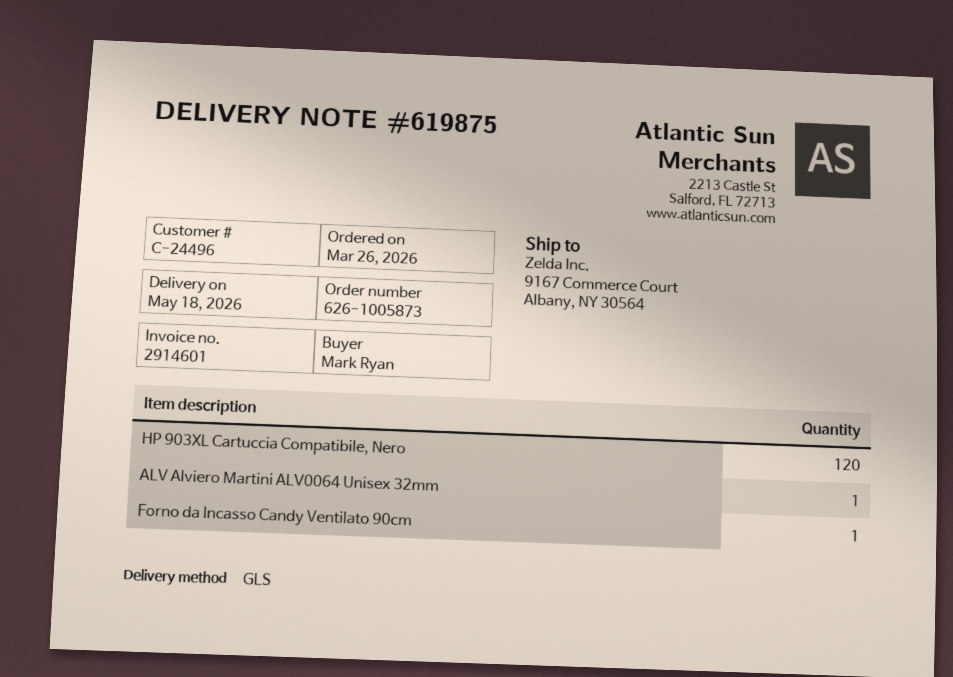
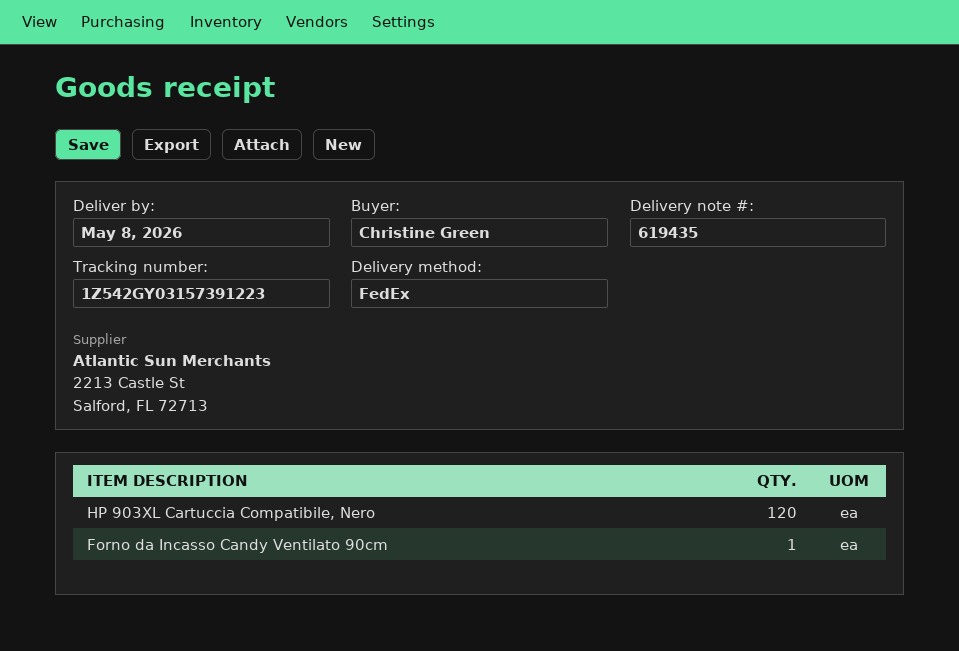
delivery note number: 619875 -> 619435
delivery date: 2026-05-18 -> 2026-05-08
ordered by: Mark Ryan -> Christine Green
shipping method: GLS -> FedEx
ALV Alviero Martini ALV0064 Unisex 32mm: 1 -> none

